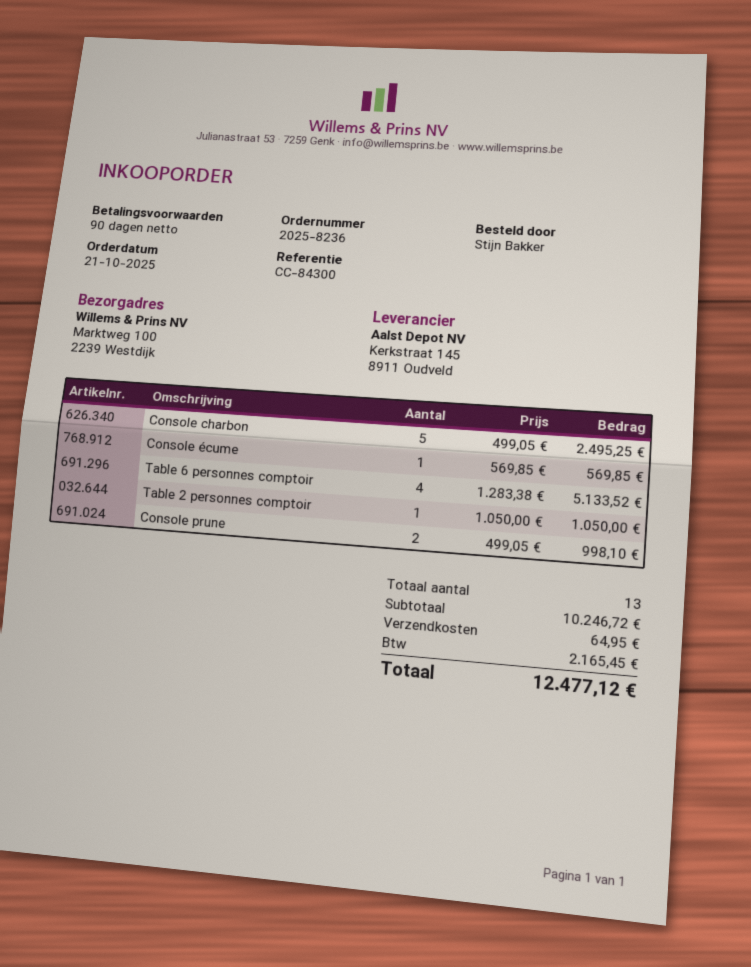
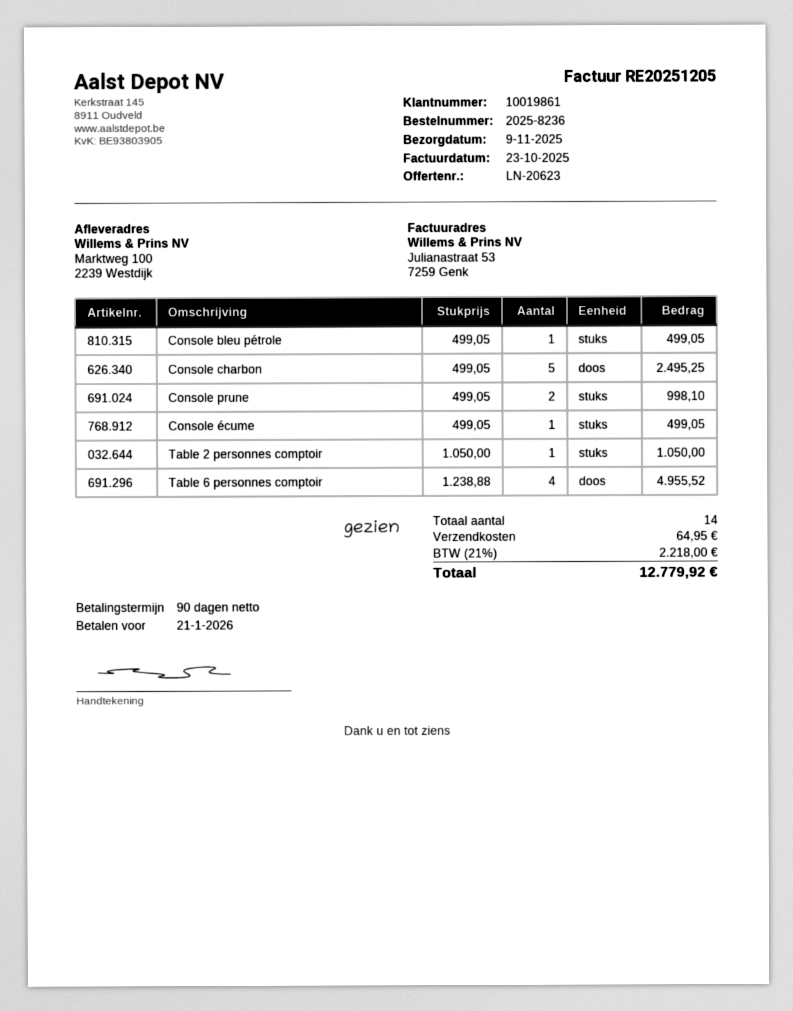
Console écume: 1 x 569.85 = 569.85 -> 1 x 499.05 = 499.05
Table 6 personnes comptoir: 4 x 1283.38 = 5133.52 -> 4 x 1238.88 = 4955.52
Console bleu pétrole: none -> 1 x 499.05 = 499.05
total quantity: 13 -> 14
tax: 2165.45 -> 2218.00
total: 12477.12 -> 12779.92

